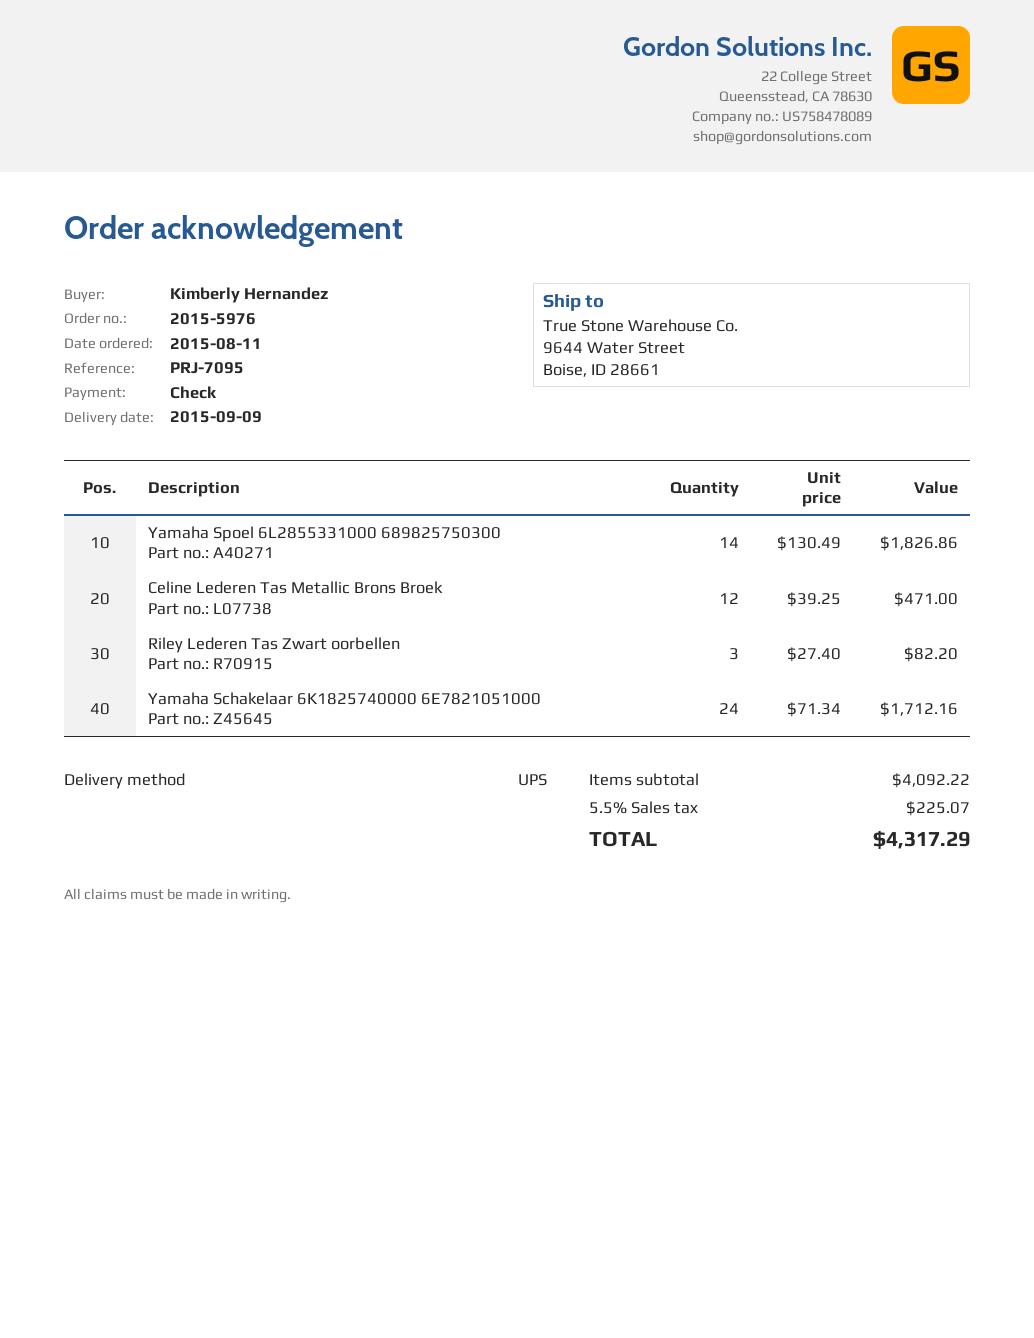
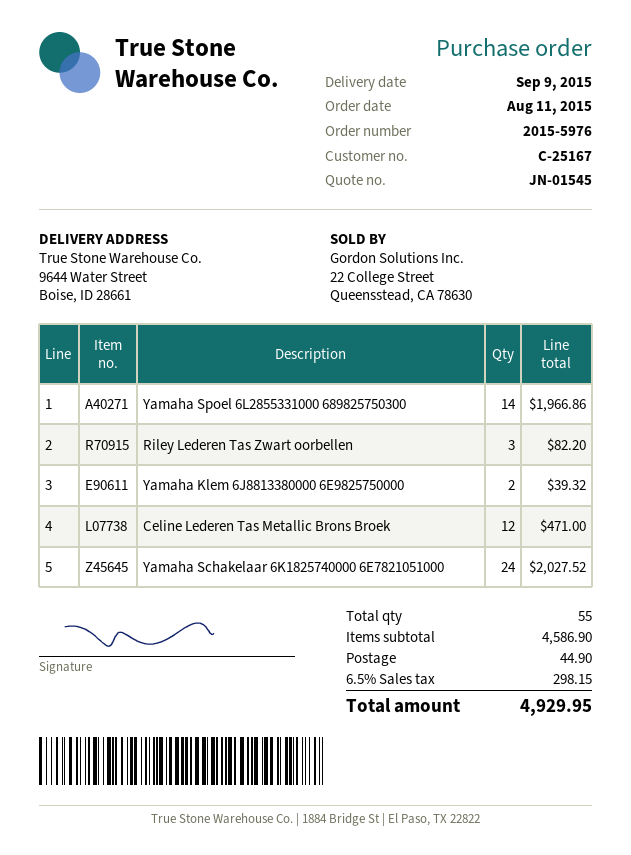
Yamaha Spoel 6L2855331000 689825750300: 14 for 1826.86 -> 14 for 1966.86
Yamaha Schakelaar 6K1825740000 6E7821051000: 24 for 1712.16 -> 24 for 2027.52
Yamaha Klem 6J8813380000 6E9825750000: none -> 2 for 39.32
subtotal: 4092.22 -> 4586.90
shipping: none -> 44.90
tax: 5.5% = 225.07 -> 6.5% = 298.15
total: 4317.29 -> 4929.95

